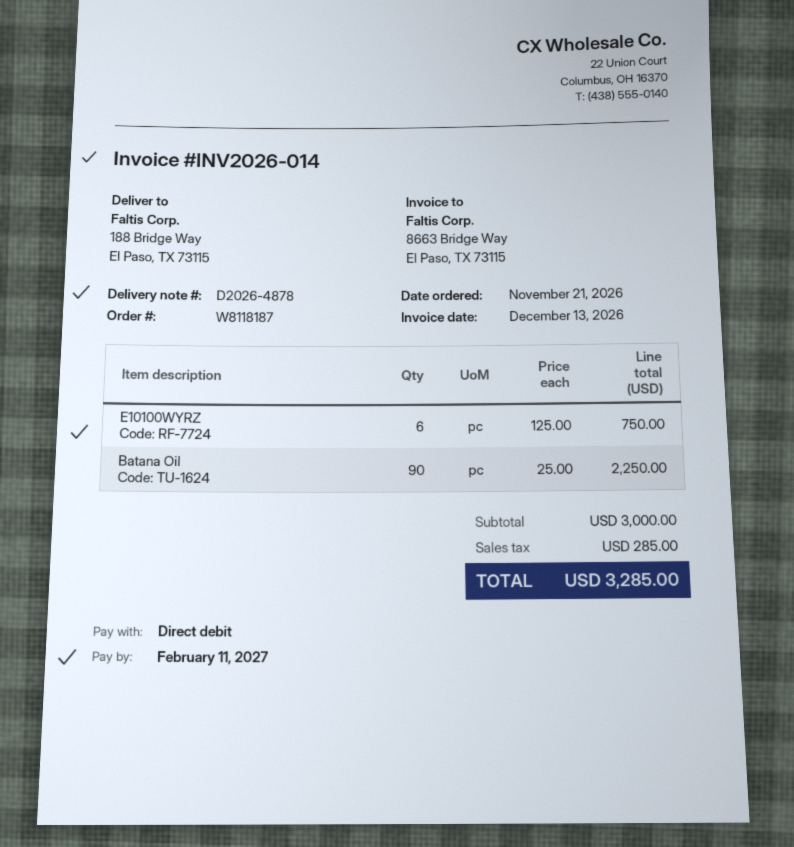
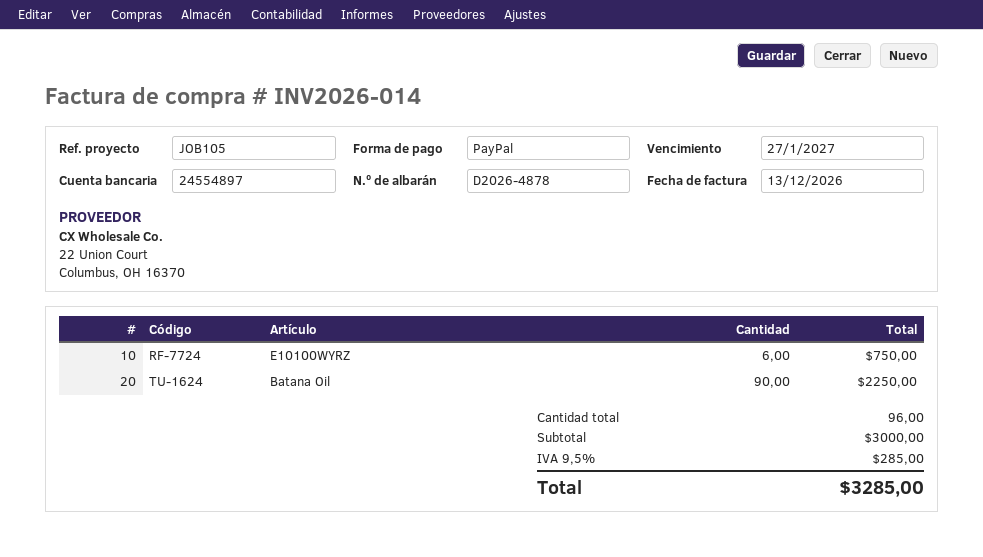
due date: 2027-02-11 -> 2027-01-27
payment method: direct debit -> PayPal

